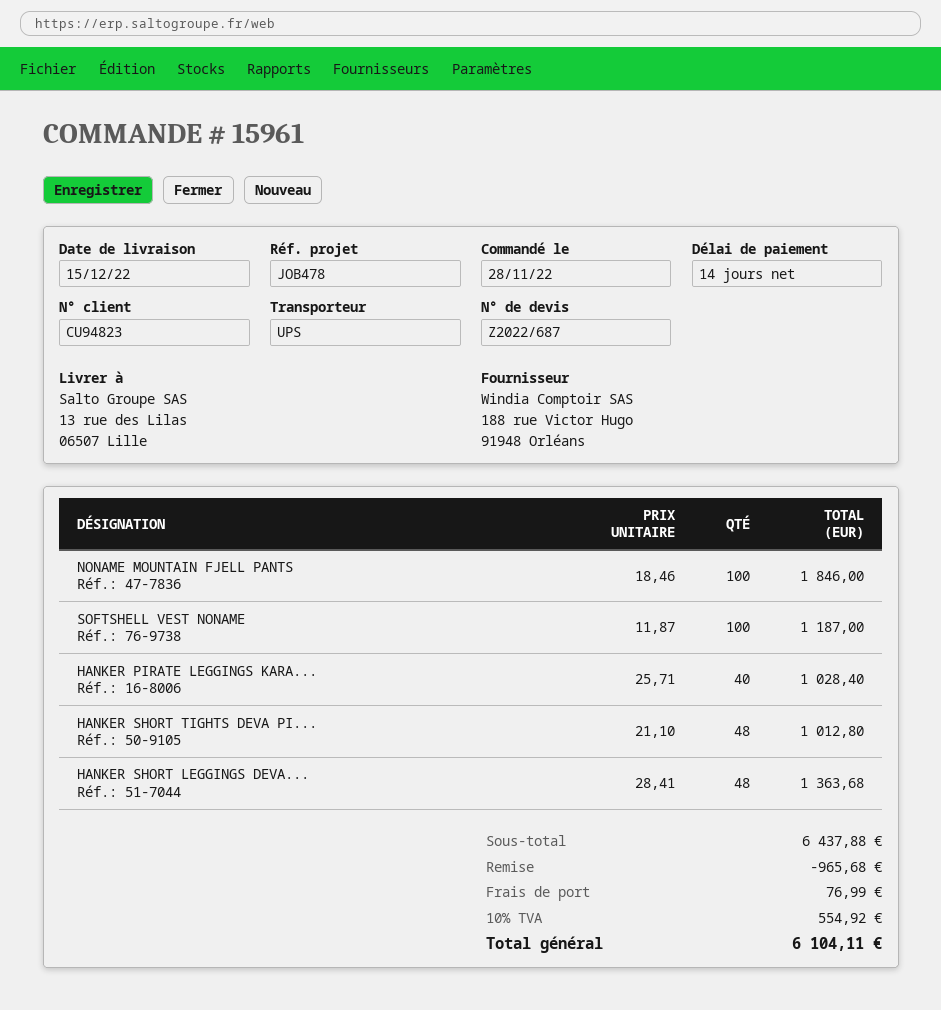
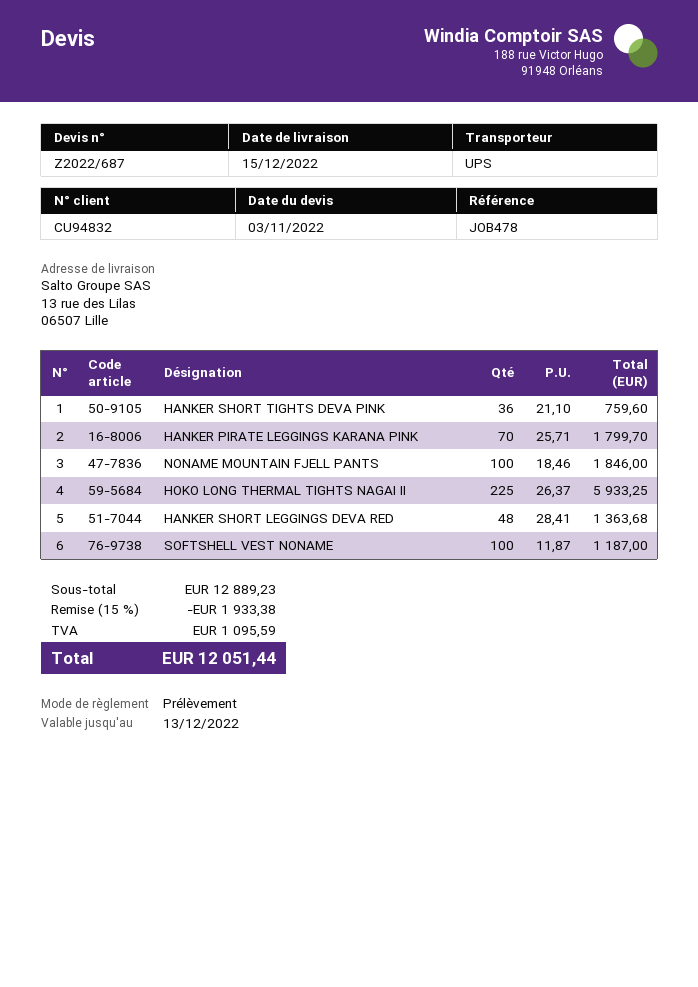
customer number: CU94823 -> CU94832
HANKER PIRATE LEGGINGS KARA...: 40 x 25.71 = 1028.40 -> 70 x 25.71 = 1799.70
HANKER SHORT TIGHTS DEVA PI...: 48 x 21.10 = 1012.80 -> 36 x 21.10 = 759.60
HOKO LONG THERMAL TIGHTS NAGAI II: none -> 225 x 26.37 = 5933.25
subtotal: 6437.88 -> 12889.23
discount: 965.68 -> 1933.38
shipping: 76.99 -> none
tax: 554.92 -> 1095.59
total: 6104.11 -> 12051.44

